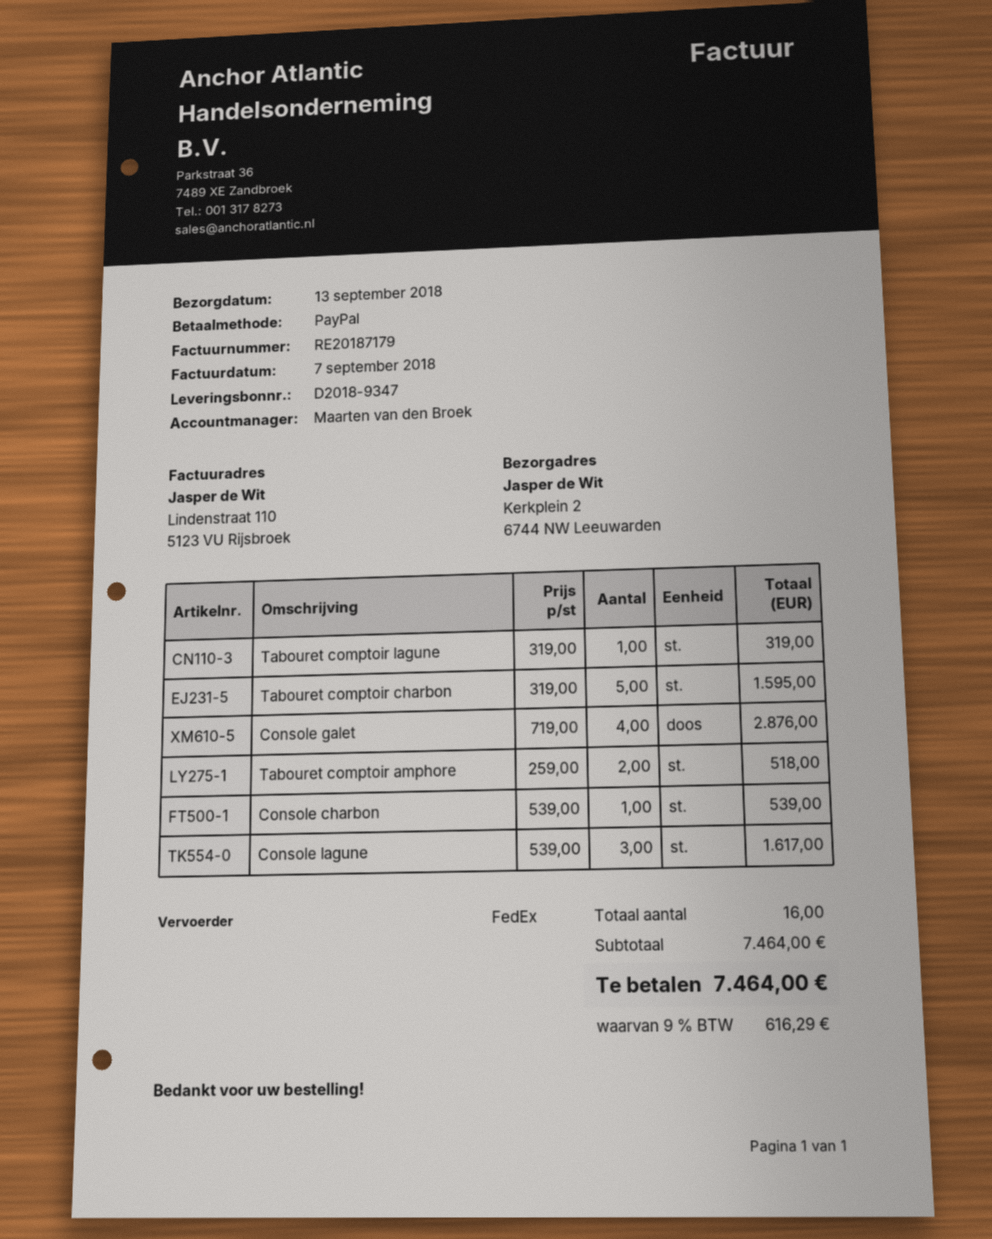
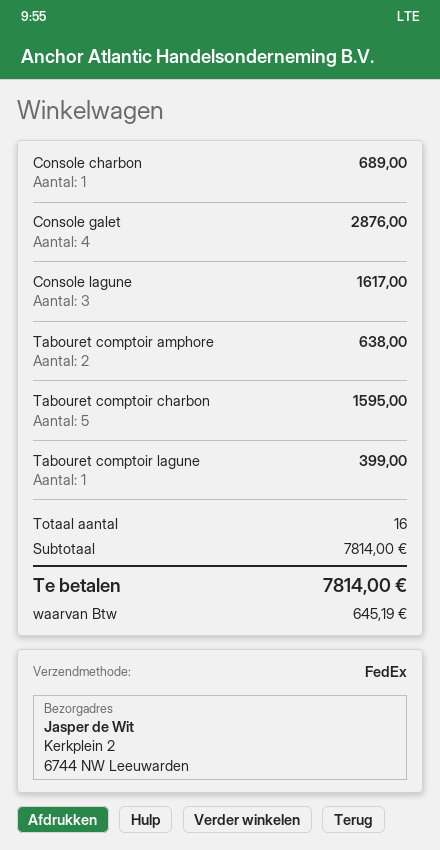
Tabouret comptoir lagune: 1 for 319.00 -> 1 for 399.00
Tabouret comptoir amphore: 2 for 518.00 -> 2 for 638.00
Console charbon: 1 for 539.00 -> 1 for 689.00
subtotal: 7464.00 -> 7814.00
tax: 616.29 -> 645.19
total: 7464.00 -> 7814.00

